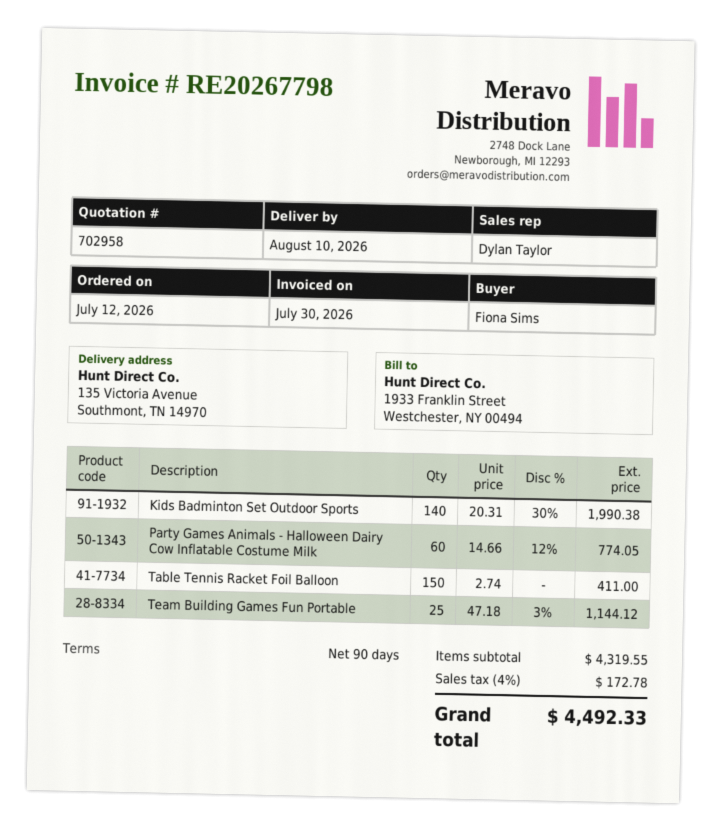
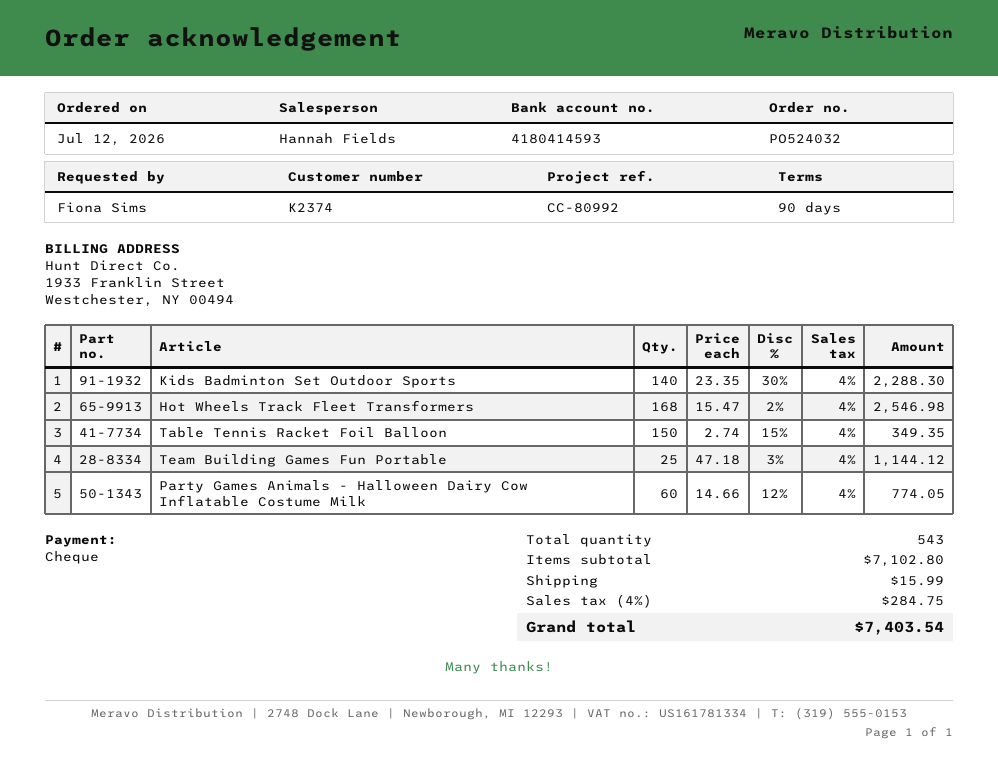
sales rep: Dylan Taylor -> Hannah Fields
Kids Badminton Set Outdoor Sports: 140 x 20.31 - 30% = 1990.38 -> 140 x 23.35 - 30% = 2288.30
Table Tennis Racket Foil Balloon: 150 x 2.74 = 411.00 -> 150 x 2.74 - 15% = 349.35
Hot Wheels Track Fleet Transformers: none -> 168 x 15.47 - 2% = 2546.98
subtotal: 4319.55 -> 7102.80
shipping: none -> 15.99
tax: 4% = 172.78 -> 4% = 284.75
total: 4492.33 -> 7403.54

